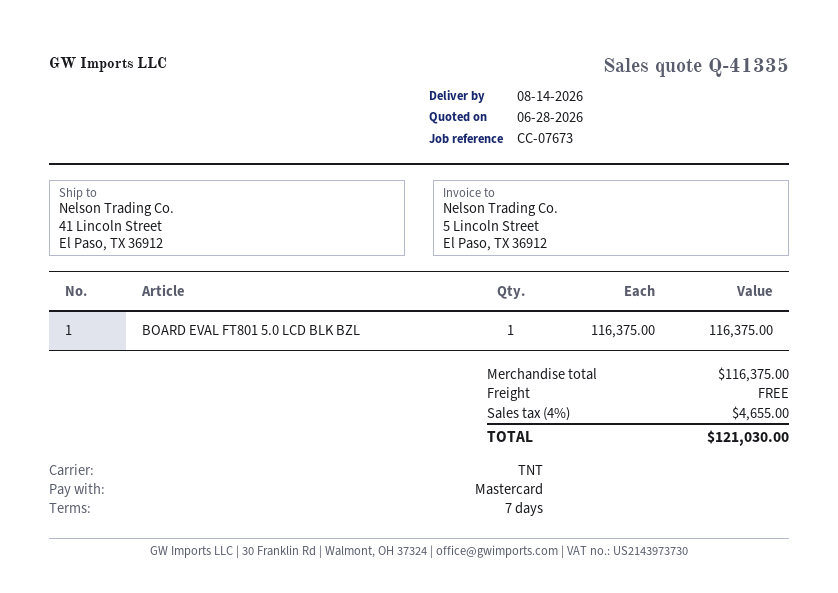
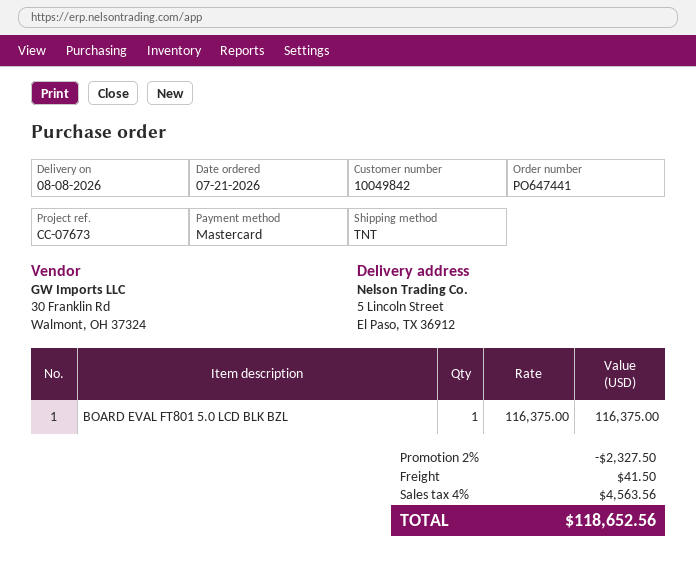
delivery date: 2026-08-14 -> 2026-08-08
ship to: 41 Lincoln Street, El Paso, TX 36912 -> 5 Lincoln Street, El Paso, TX 36912
discount: none -> 2% = 2327.50
shipping: 0.00 -> 41.50
tax: 4% = 4655.00 -> 4% = 4563.56
total: 121030.00 -> 118652.56

